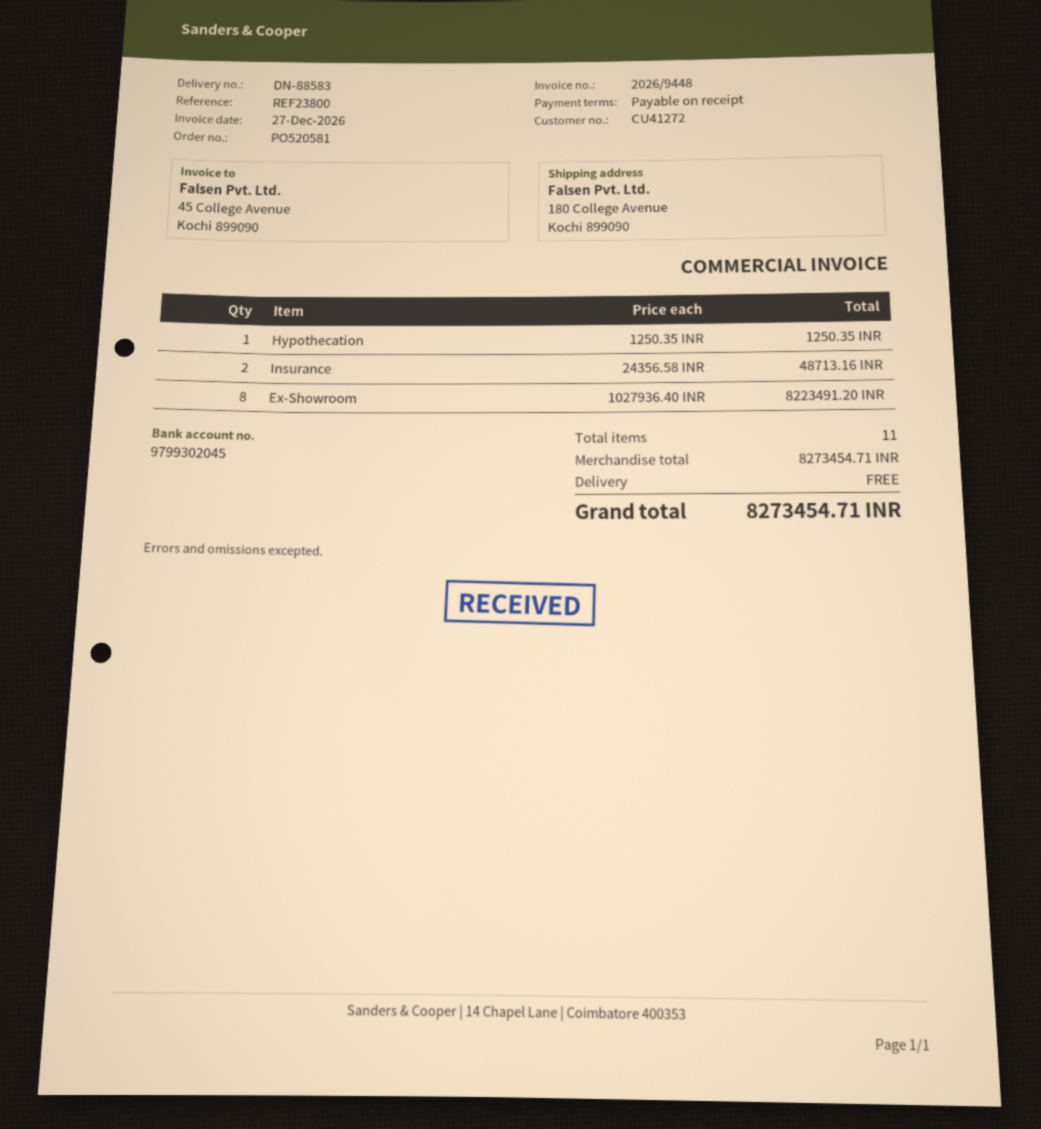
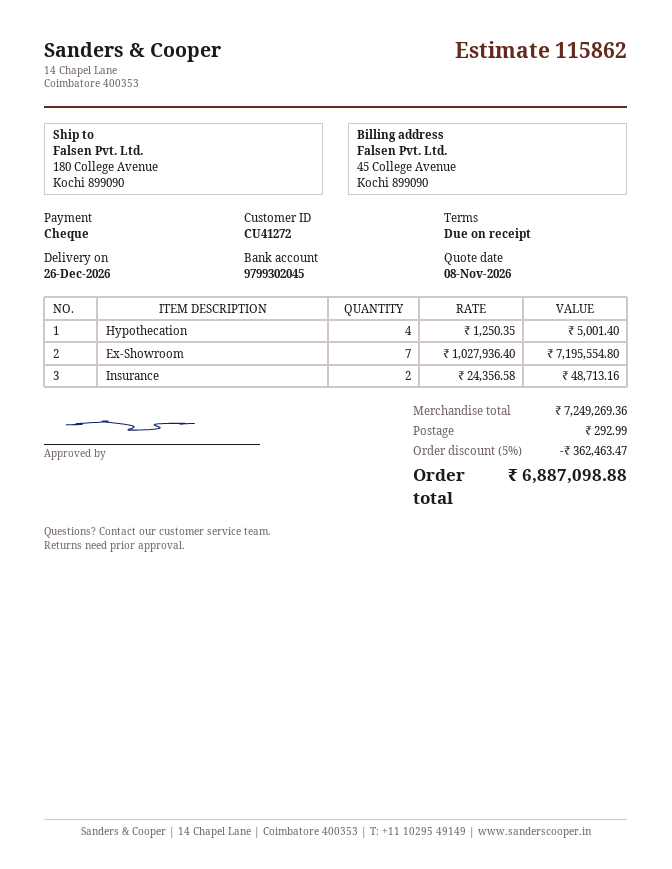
Hypothecation: 1 x 1250.35 = 1250.35 -> 4 x 1250.35 = 5001.40
Ex-Showroom: 8 x 1027936.40 = 8223491.20 -> 7 x 1027936.40 = 7195554.80
subtotal: 8273454.71 -> 7249269.36
discount: none -> 5% = 362463.47
shipping: 0.00 -> 292.99
total: 8273454.71 -> 6887098.88

